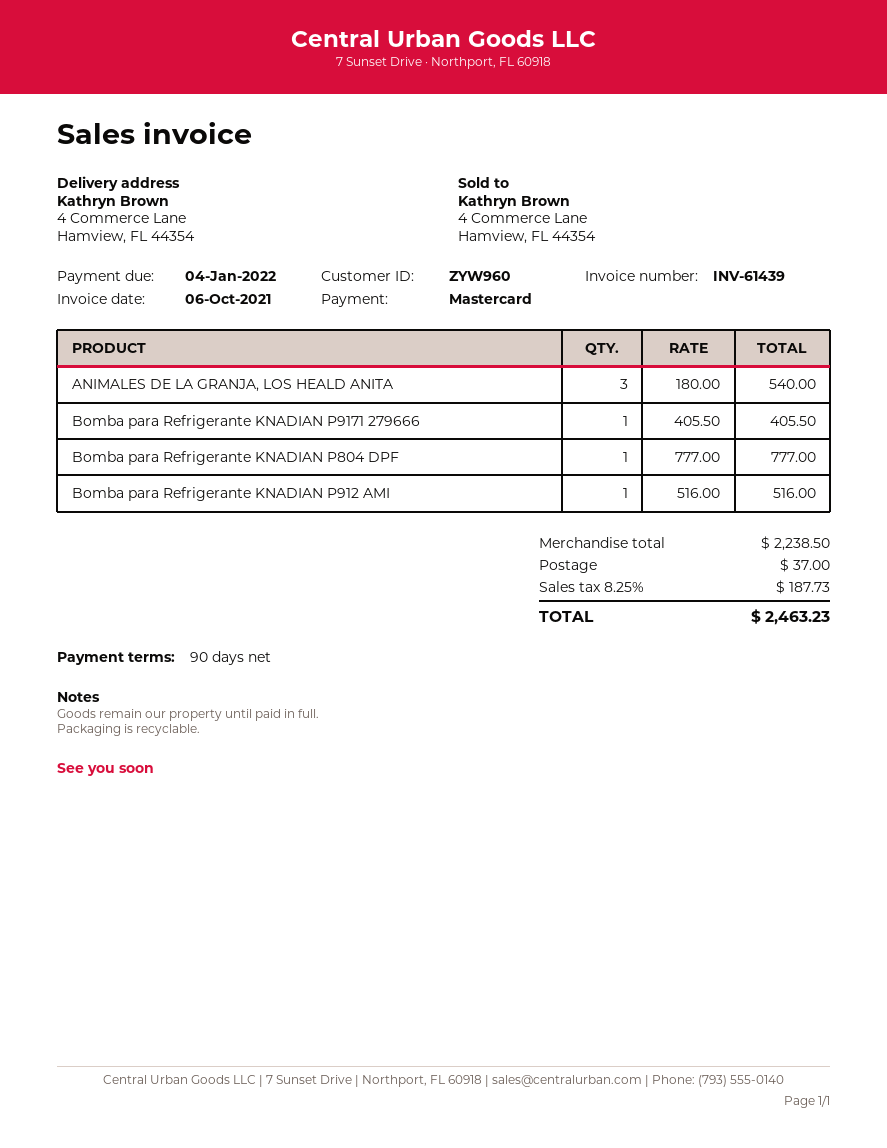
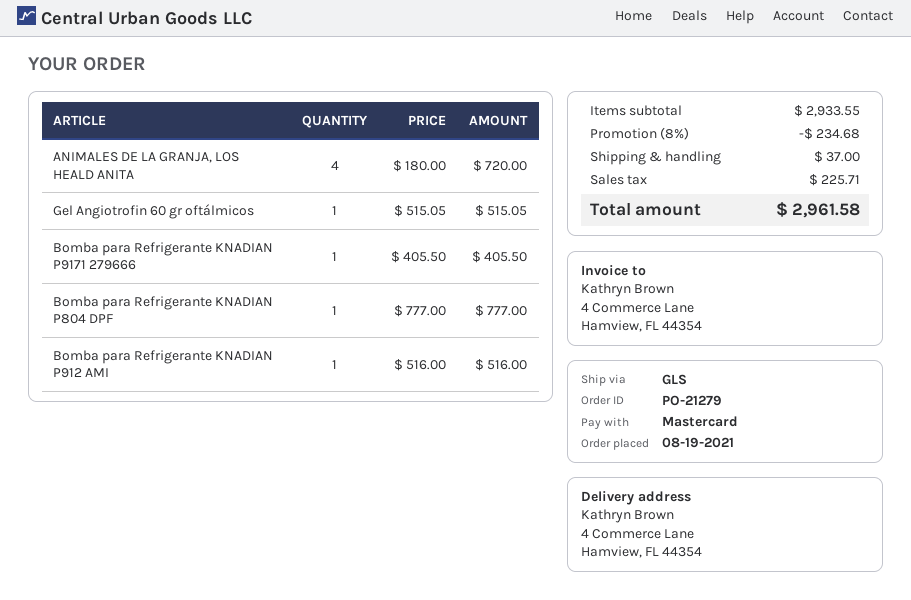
ANIMALES DE LA GRANJA, LOS HEALD ANITA: 3 x 180.00 = 540.00 -> 4 x 180.00 = 720.00
Gel Angiotrofin 60 gr oftálmicos: none -> 1 x 515.05 = 515.05
subtotal: 2238.50 -> 2933.55
discount: none -> 8% = 234.68
tax: 187.73 -> 225.71
total: 2463.23 -> 2961.58

